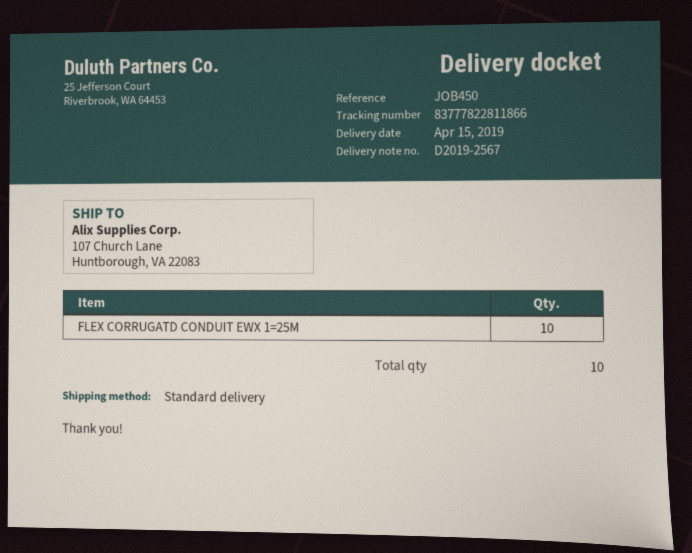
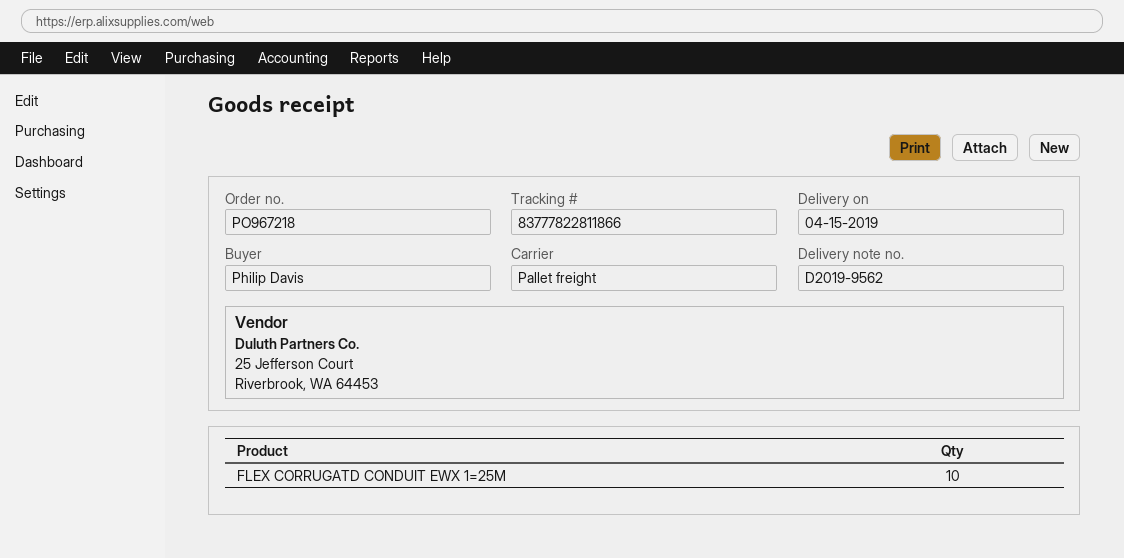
delivery note number: D2019-2567 -> D2019-9562
shipping method: standard -> pallet freight

